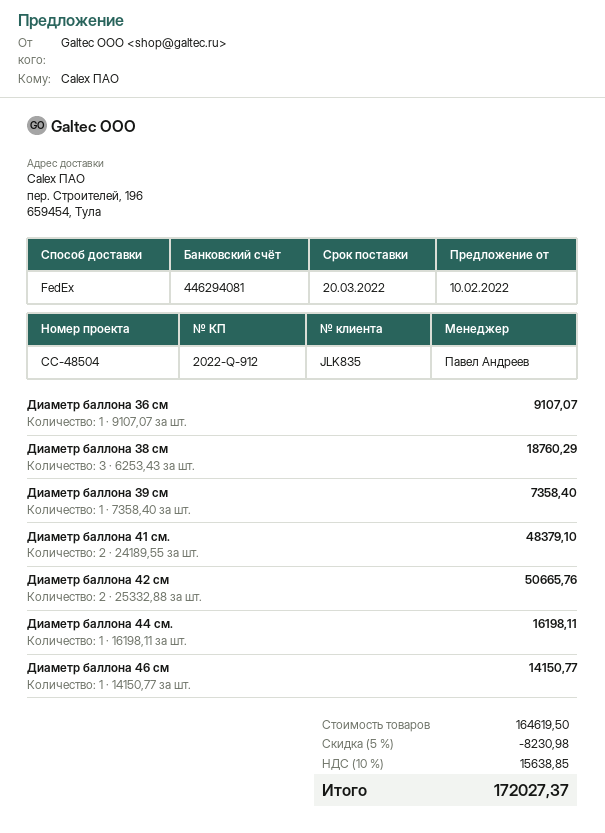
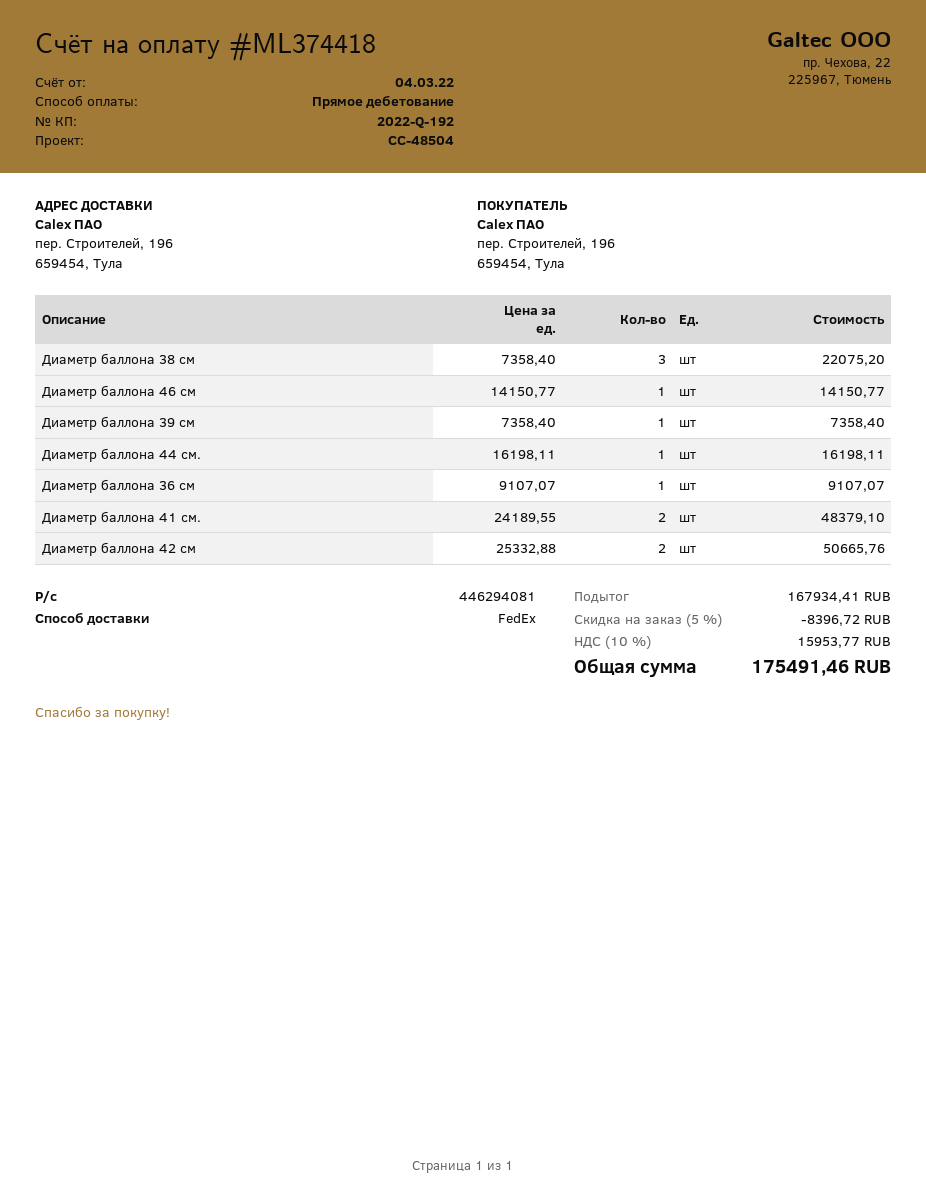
quote number: 2022-Q-912 -> 2022-Q-192
Диаметр баллона 38 см: 3 x 6253.43 = 18760.29 -> 3 x 7358.40 = 22075.20
subtotal: 164619.50 -> 167934.41
discount: 5% = 8230.98 -> 5% = 8396.72
tax: 10% = 15638.85 -> 10% = 15953.77
total: 172027.37 -> 175491.46

